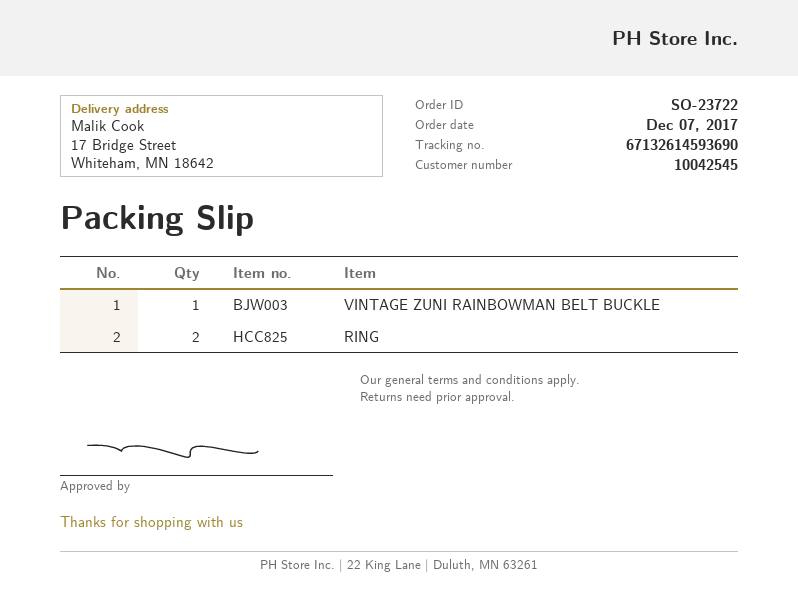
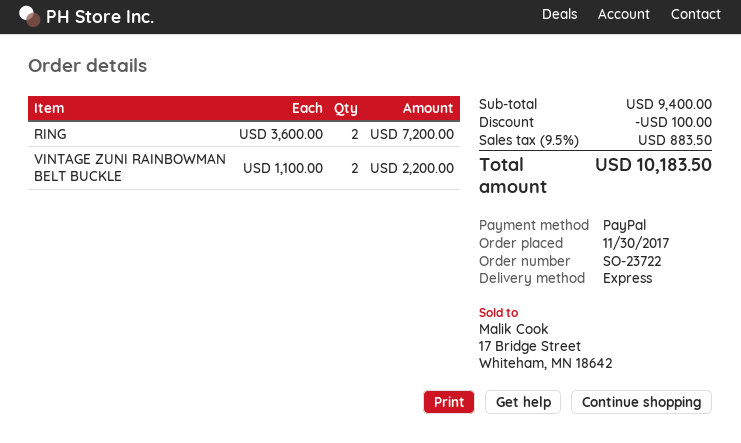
order date: 2017-12-07 -> 2017-11-30
VINTAGE ZUNI RAINBOWMAN BELT BUCKLE: 1 -> 2

